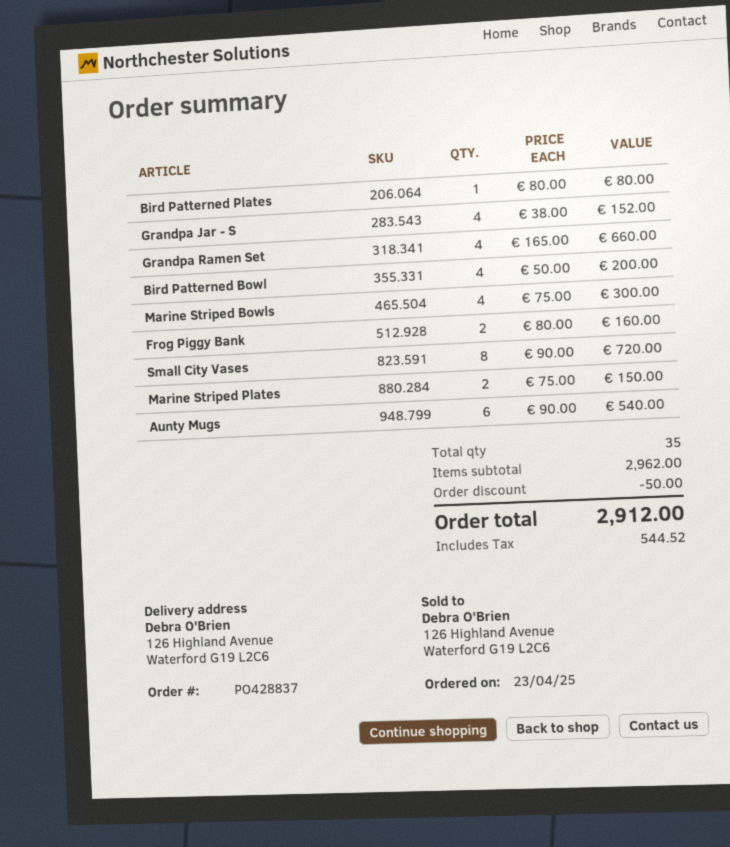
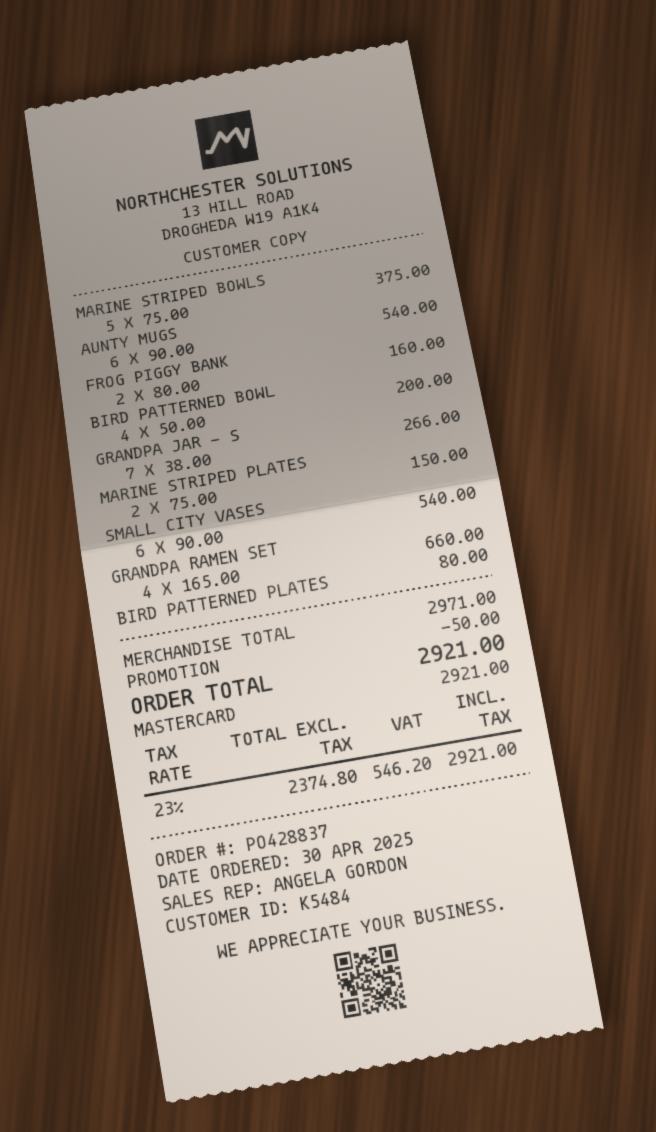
order date: 2025-04-23 -> 2025-04-30
Grandpa Jar - S: 4 x 38.00 = 152.00 -> 7 x 38.00 = 266.00
Marine Striped Bowls: 4 x 75.00 = 300.00 -> 5 x 75.00 = 375.00
Small City Vases: 8 x 90.00 = 720.00 -> 6 x 90.00 = 540.00
subtotal: 2962.00 -> 2971.00
tax: 544.52 -> 546.20
total: 2912.00 -> 2921.00

